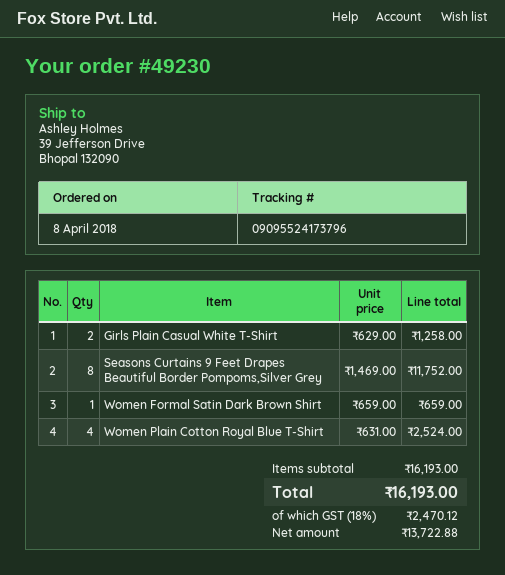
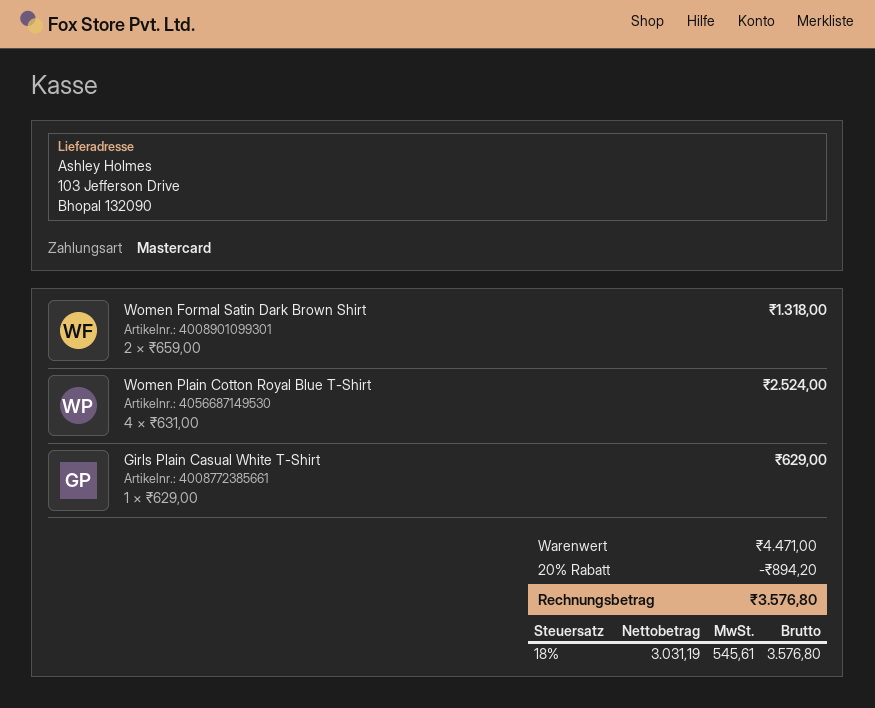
ship to: 39 Jefferson Drive, Bhopal 132090 -> 103 Jefferson Drive, Bhopal 132090
Girls Plain Casual White T-Shirt: 2 x 629.00 = 1258.00 -> 1 x 629.00 = 629.00
Seasons Curtains 9 Feet Drapes Beautiful Border Pompoms,Silver Grey: 8 x 1469.00 = 11752.00 -> none
Women Formal Satin Dark Brown Shirt: 1 x 659.00 = 659.00 -> 2 x 659.00 = 1318.00
subtotal: 16193.00 -> 4471.00
discount: none -> 20% = 894.20
net: 13722.88 -> 3031.19
tax: 18% = 2470.12 -> 18% = 545.61
total: 16193.00 -> 3576.80

